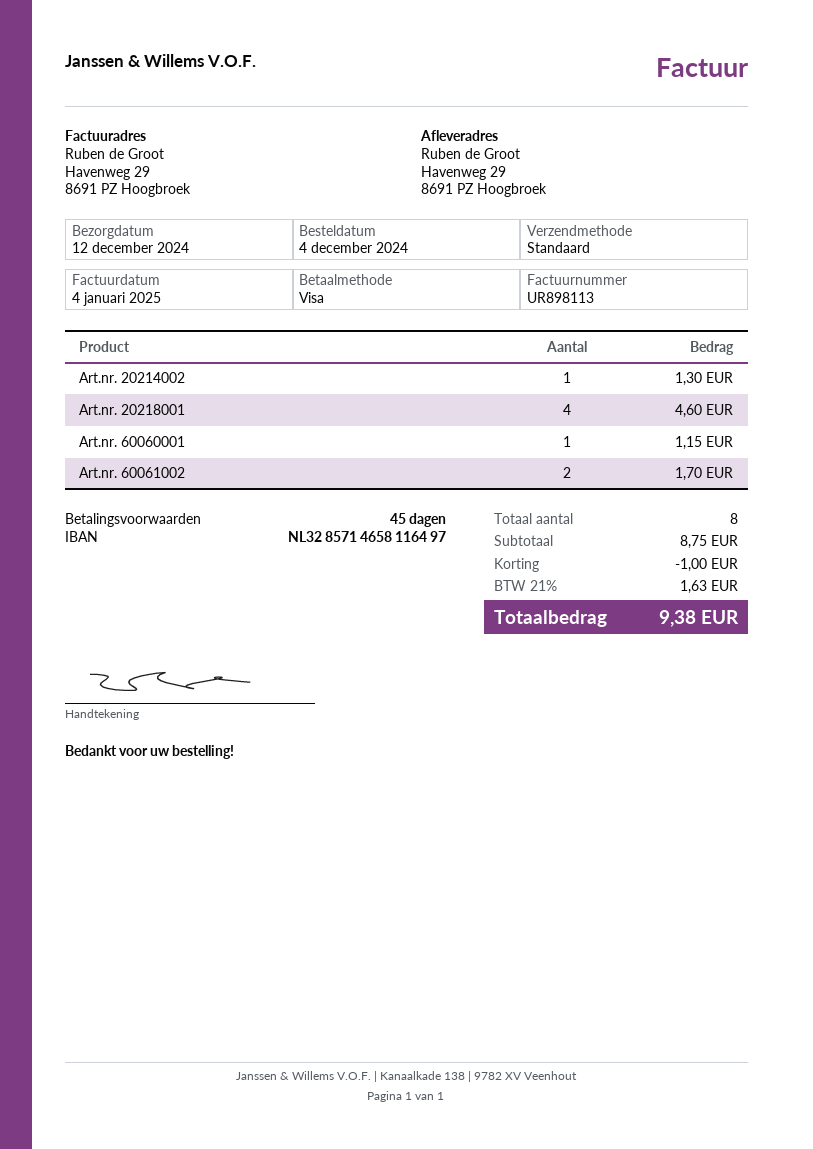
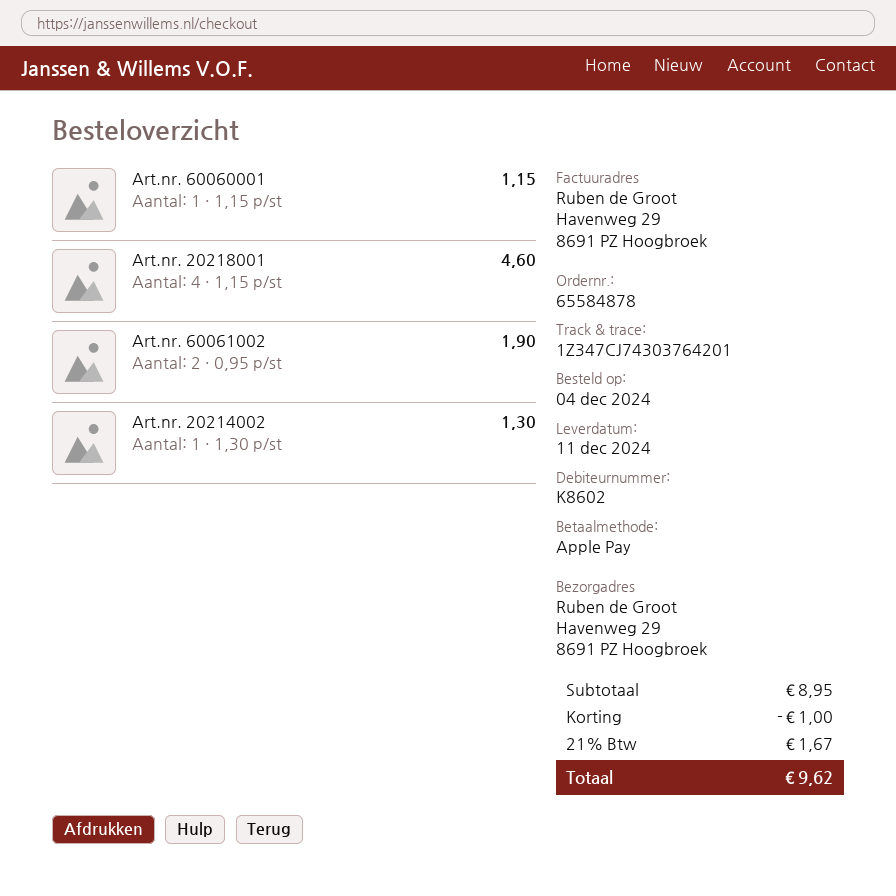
delivery date: 2024-12-12 -> 2024-12-11
payment method: Visa -> Apple Pay
Art.nr. 60061002: 2 for 1.70 -> 2 for 1.90
subtotal: 8.75 -> 8.95
tax: 21% = 1.63 -> 21% = 1.67
total: 9.38 -> 9.62

